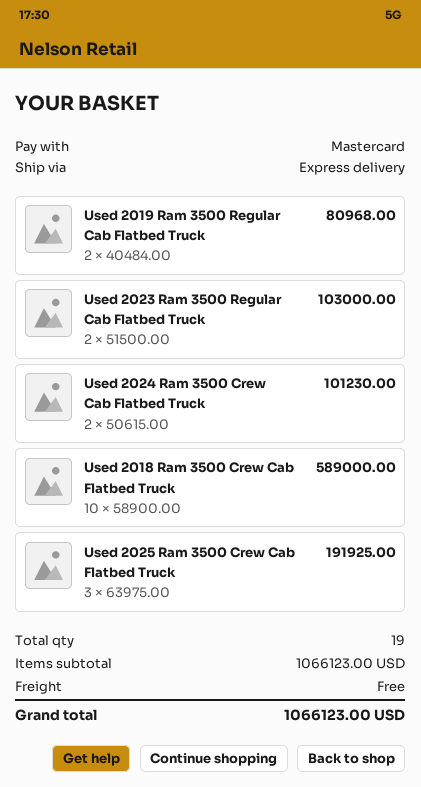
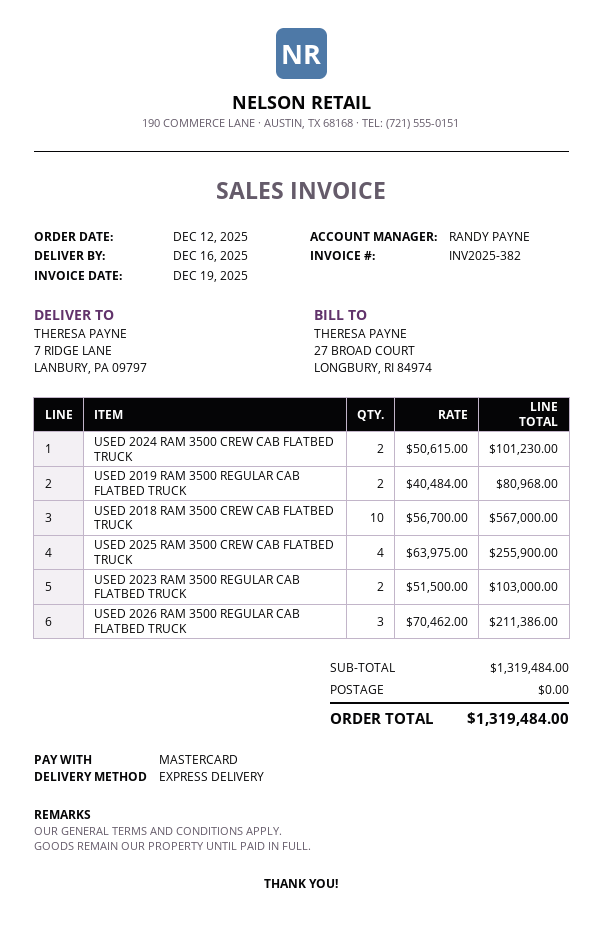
Used 2018 Ram 3500 Crew Cab Flatbed Truck: 10 x 58900.00 = 589000.00 -> 10 x 56700.00 = 567000.00
Used 2025 Ram 3500 Crew Cab Flatbed Truck: 3 x 63975.00 = 191925.00 -> 4 x 63975.00 = 255900.00
USED 2026 RAM 3500 REGULAR CAB FLATBED TRUCK: none -> 3 x 70462.00 = 211386.00
subtotal: 1066123.00 -> 1319484.00
total: 1066123.00 -> 1319484.00

